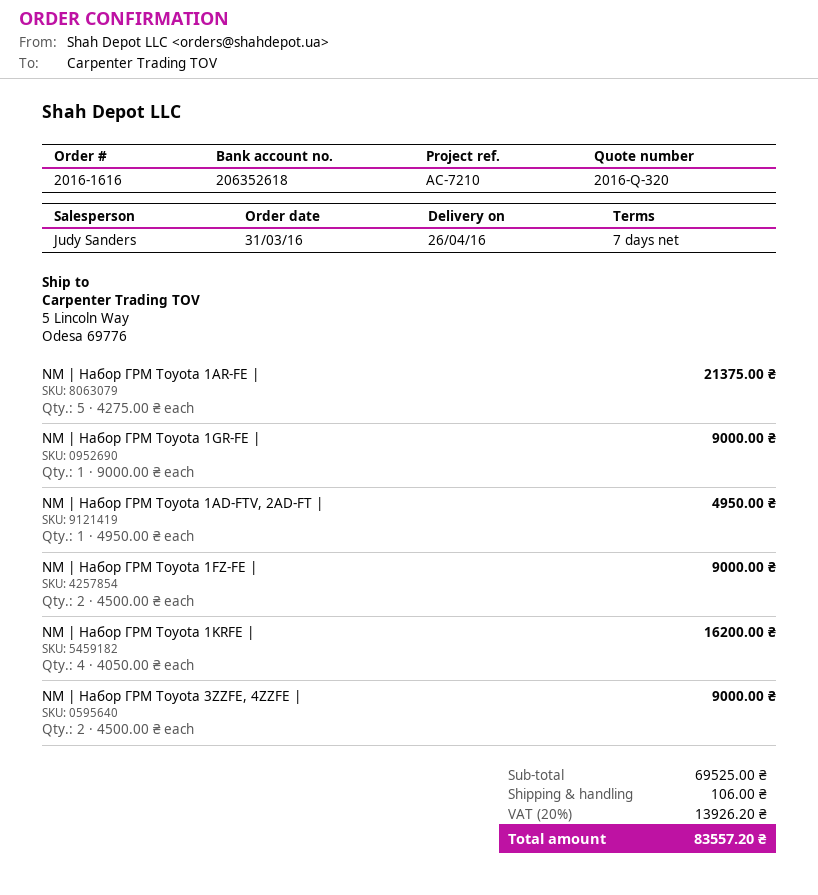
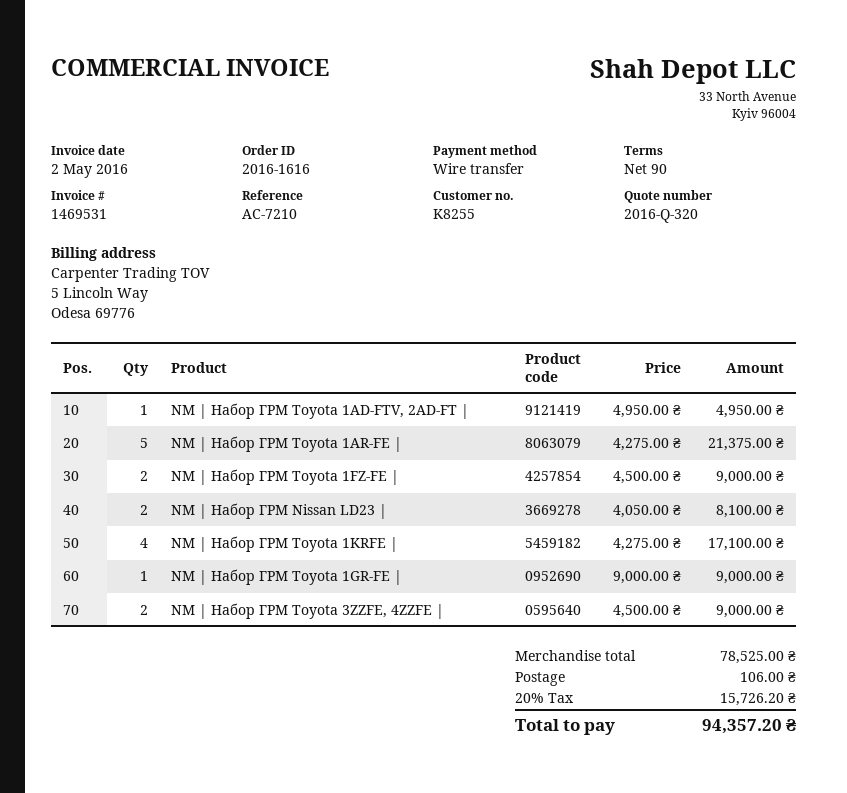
payment terms: 7 days -> 90 days
NM | Набор ГРМ Toyota 1KRFE |: 4 x 4050.00 = 16200.00 -> 4 x 4275.00 = 17100.00
NM | Набор ГРМ Nissan LD23 |: none -> 2 x 4050.00 = 8100.00
subtotal: 69525.00 -> 78525.00
tax: 20% = 13926.20 -> 20% = 15726.20
total: 83557.20 -> 94357.20

